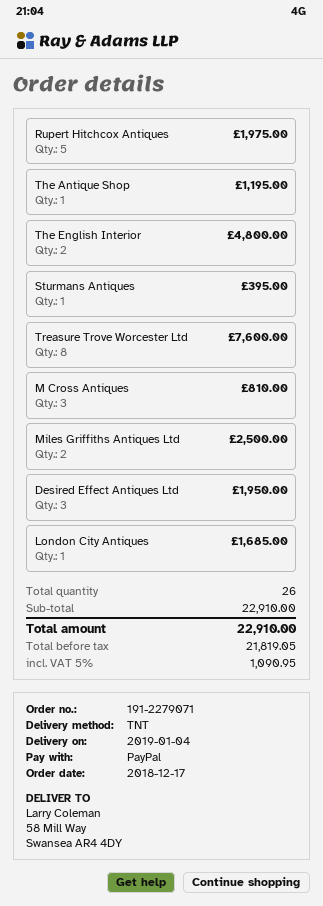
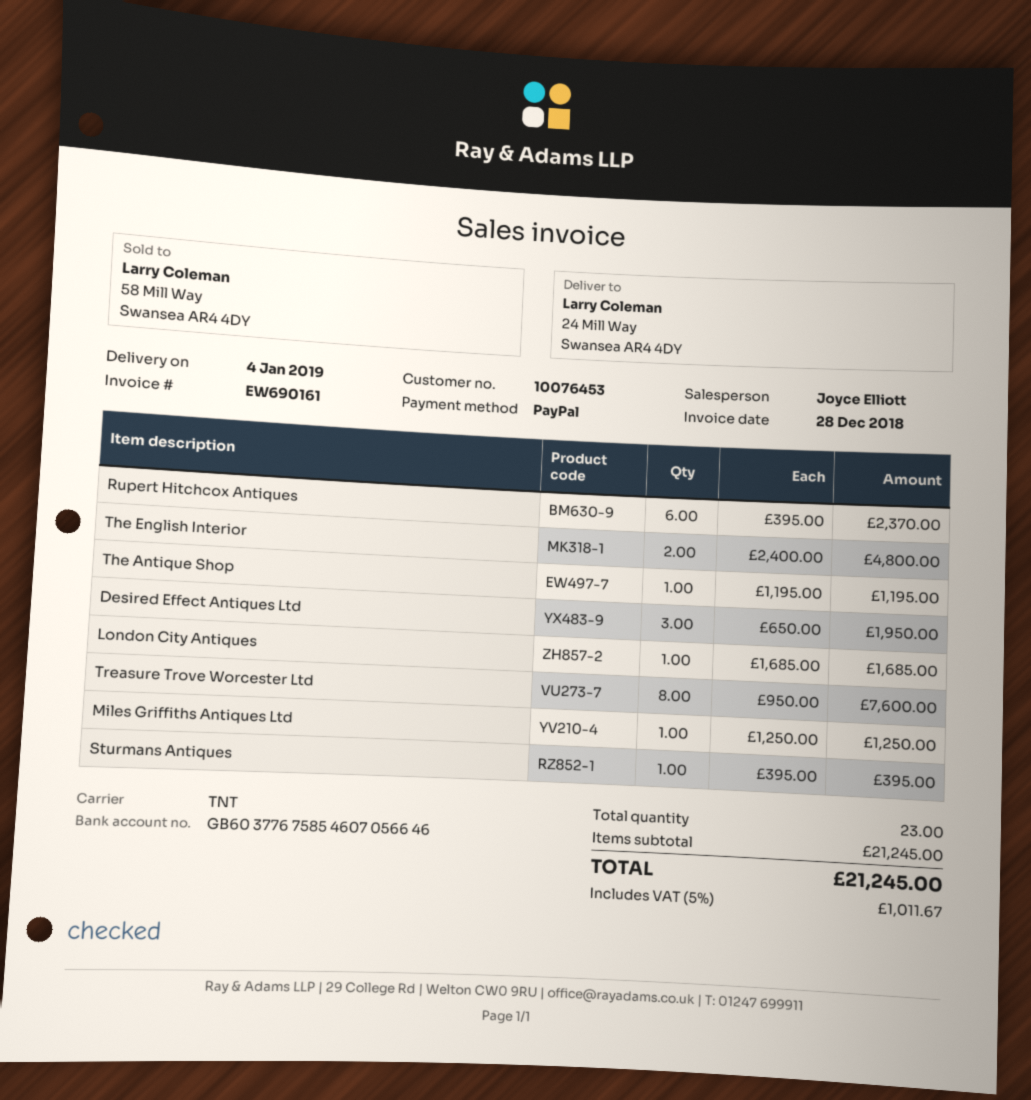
ship to: 58 Mill Way, Swansea AR4 4DY -> 24 Mill Way, Swansea AR4 4DY
Rupert Hitchcox Antiques: 5 for 1975.00 -> 6 for 2370.00
M Cross Antiques: 3 for 810.00 -> none
Miles Griffiths Antiques Ltd: 2 for 2500.00 -> 1 for 1250.00
total quantity: 26 -> 23
subtotal: 22910.00 -> 21245.00
tax: 5% = 1090.95 -> 5% = 1011.67
total: 22910.00 -> 21245.00

